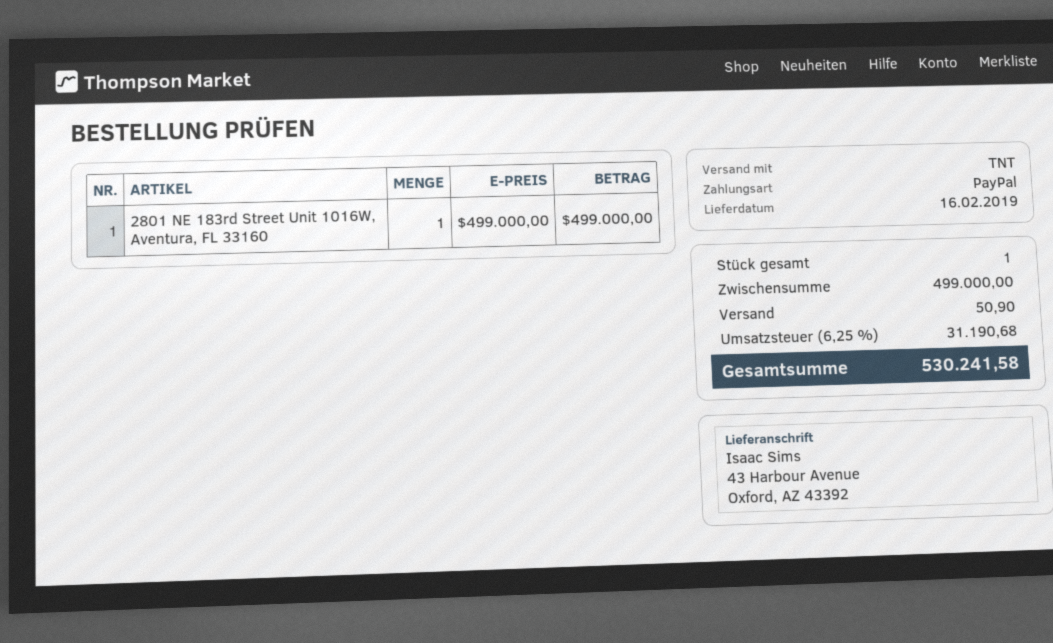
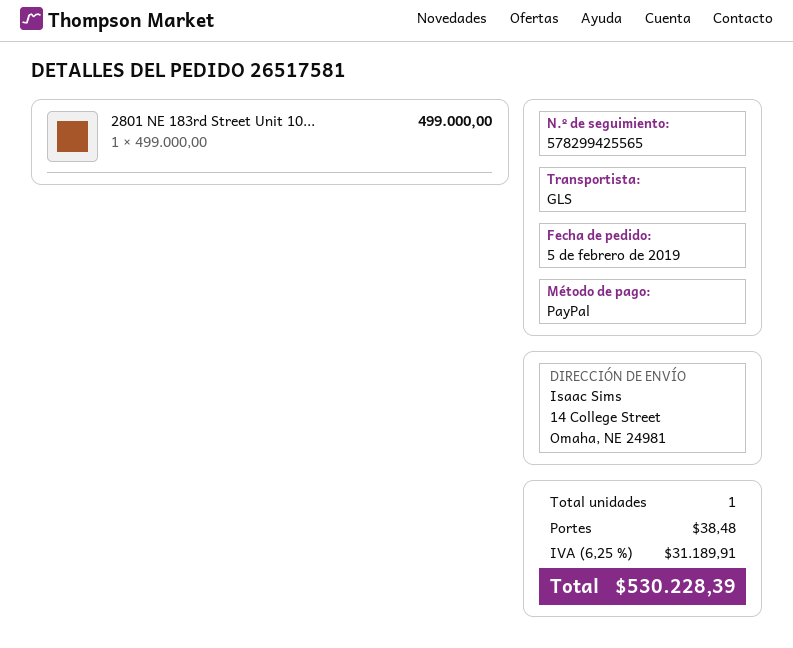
shipping method: TNT -> GLS
ship to: 43 Harbour Avenue, Oxford, AZ 43392 -> 14 College Street, Omaha, NE 24981
shipping: 50.90 -> 38.48
tax: 6.25% = 31190.68 -> 6.25% = 31189.91
total: 530241.58 -> 530228.39

